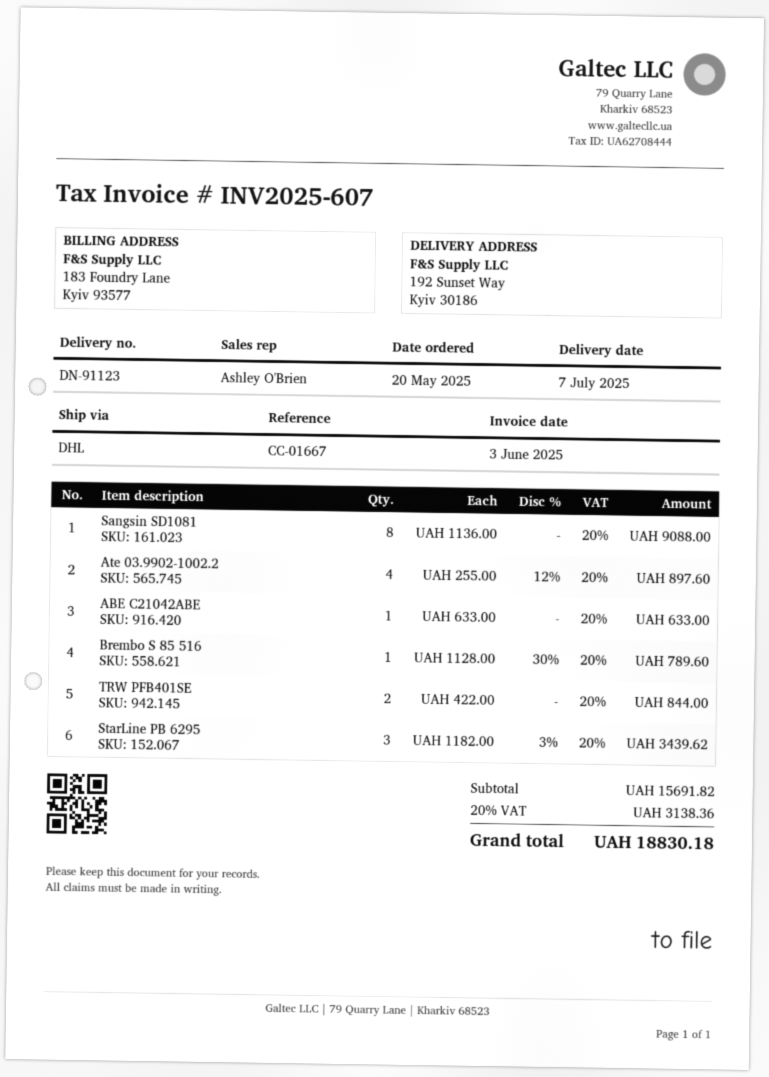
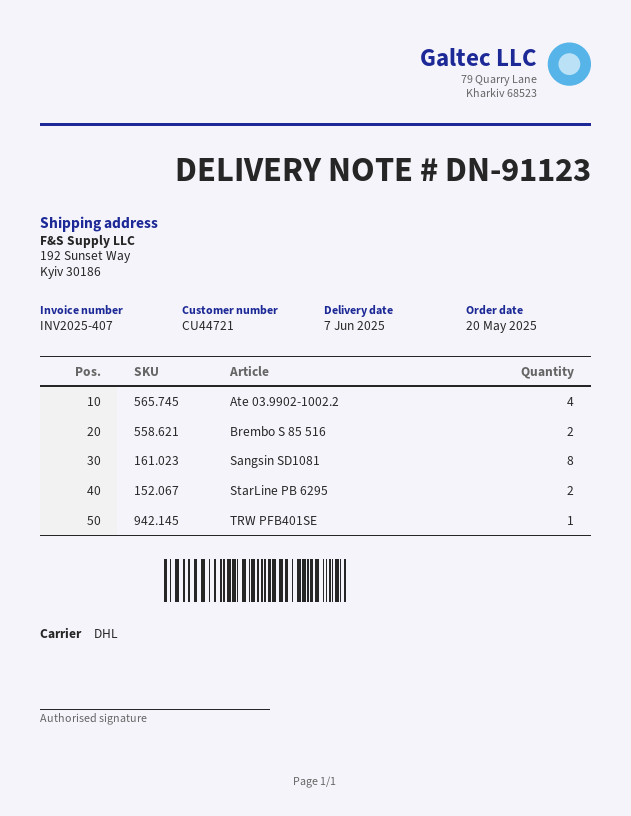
delivery date: 2025-07-07 -> 2025-06-07
invoice number: INV2025-607 -> INV2025-407
ABE C21042ABE: 1 -> none
Brembo S 85 516: 1 -> 2
TRW PFB401SE: 2 -> 1
StarLine PB 6295: 3 -> 2

